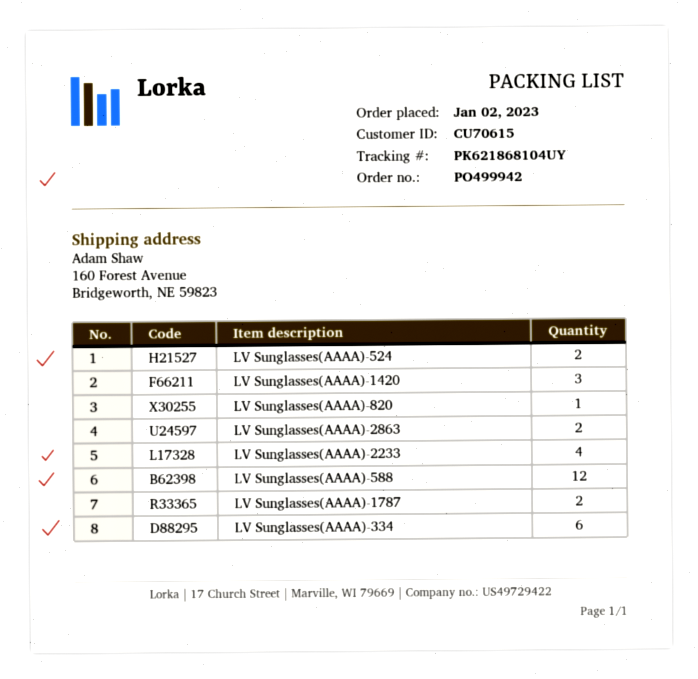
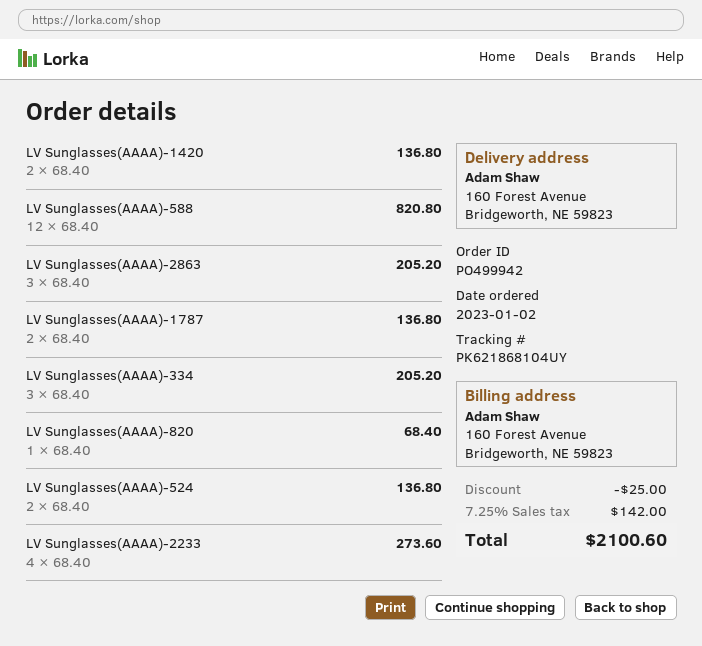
LV Sunglasses(AAAA)-1420: 3 -> 2
LV Sunglasses(AAAA)-2863: 2 -> 3
LV Sunglasses(AAAA)-334: 6 -> 3

